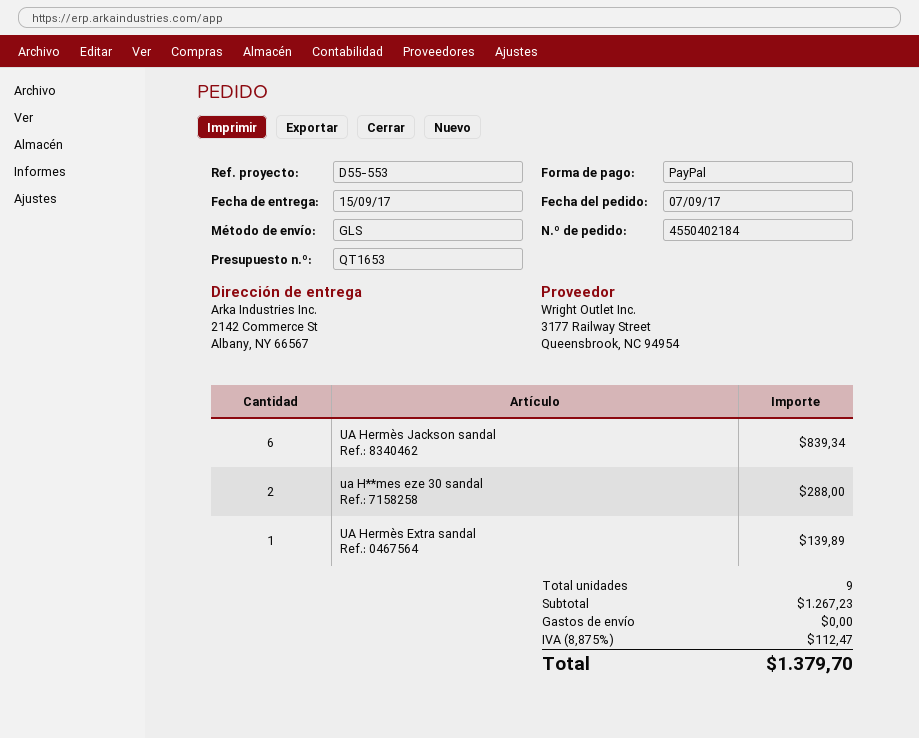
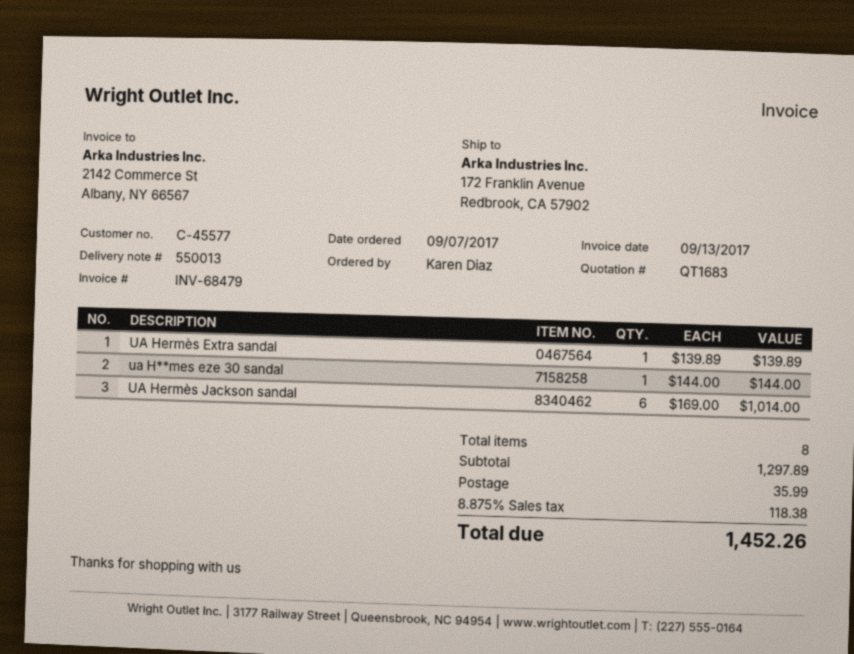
quote number: QT1653 -> QT1683
ship to: 2142 Commerce St, Albany, NY 66567 -> 172 Franklin Avenue, Redbrook, CA 57902
UA Hermès Jackson sandal: 6 for 839.34 -> 6 for 1014.00
ua H**mes eze 30 sandal: 2 for 288.00 -> 1 for 144.00
total quantity: 9 -> 8
subtotal: 1267.23 -> 1297.89
shipping: 0.00 -> 35.99
tax: 8.875% = 112.47 -> 8.875% = 118.38
total: 1379.70 -> 1452.26

